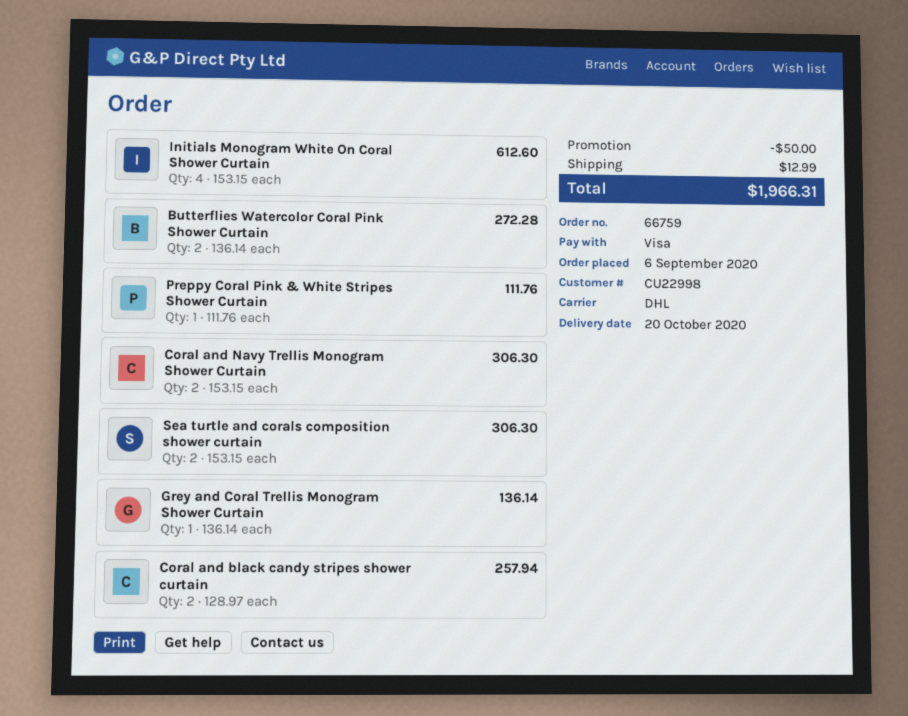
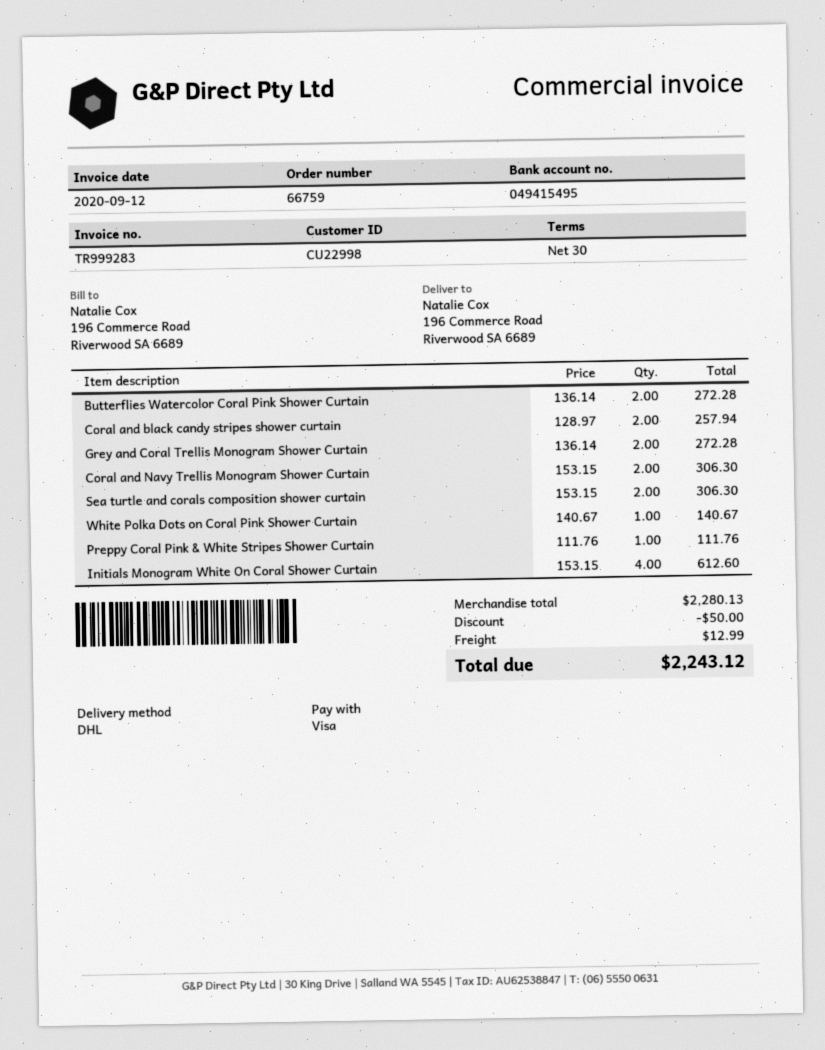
Grey and Coral Trellis Monogram Shower Curtain: 1 x 136.14 = 136.14 -> 2 x 136.14 = 272.28
White Polka Dots on Coral Pink Shower Curtain: none -> 1 x 140.67 = 140.67
total: 1966.31 -> 2243.12

